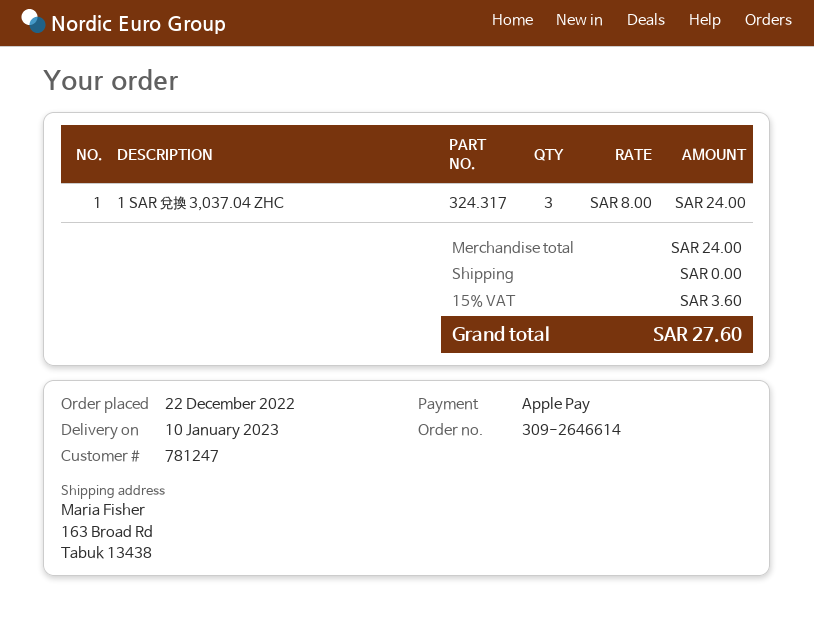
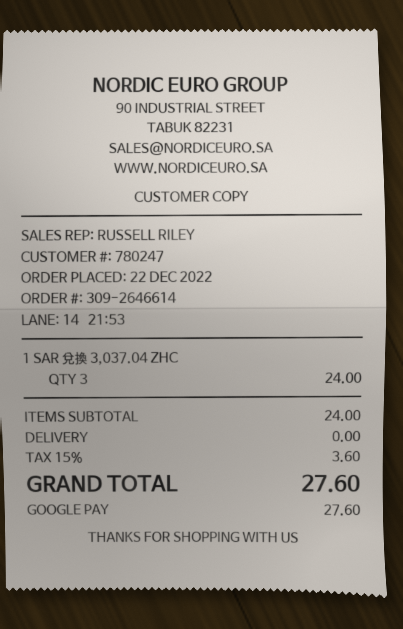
customer number: 781247 -> 780247
payment method: Apple Pay -> Google Pay

